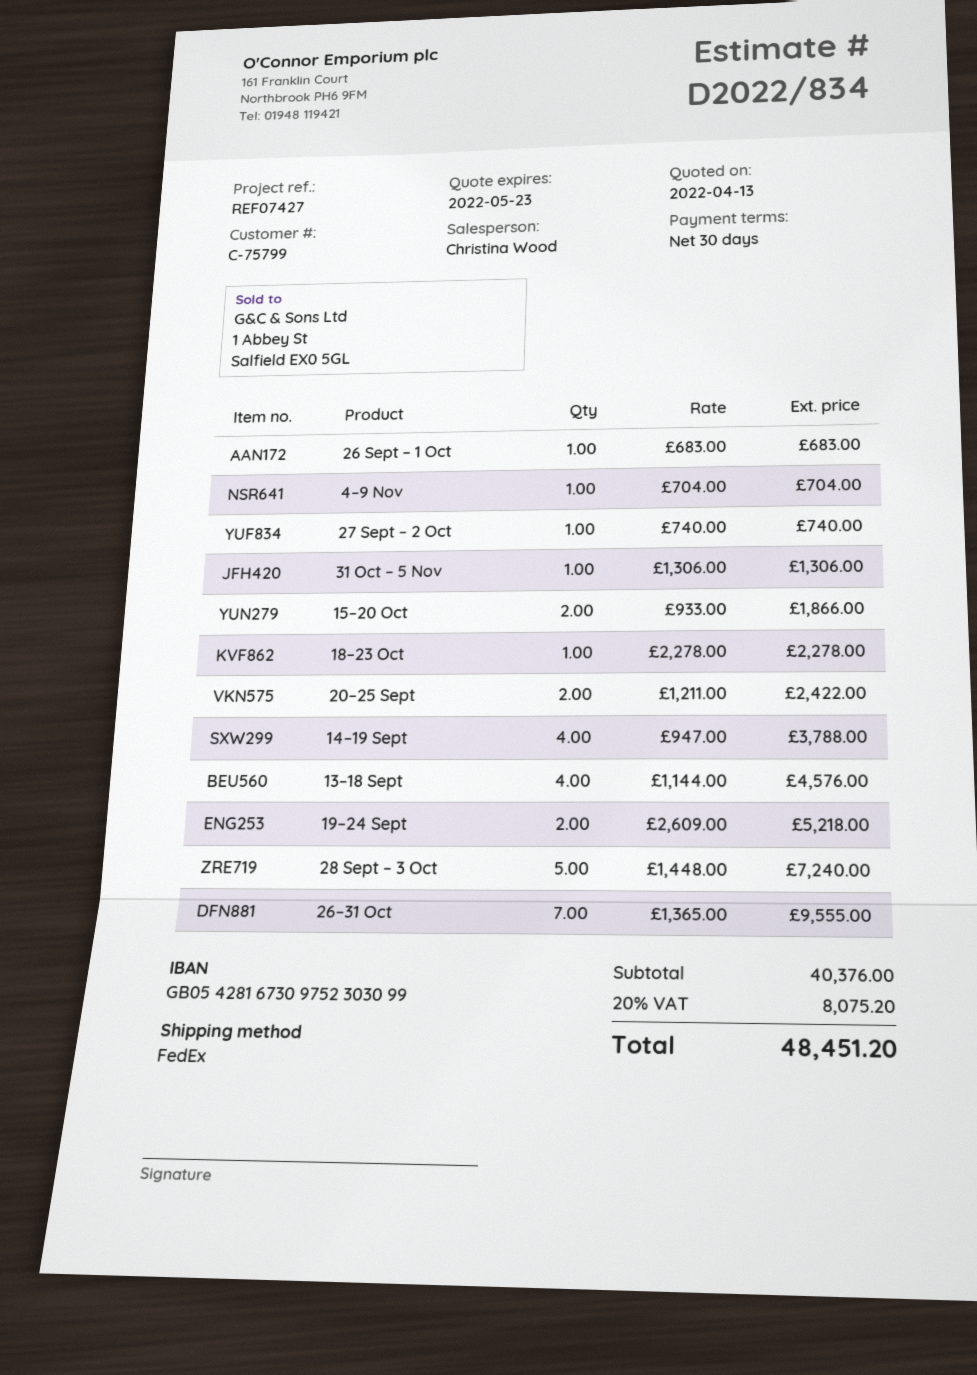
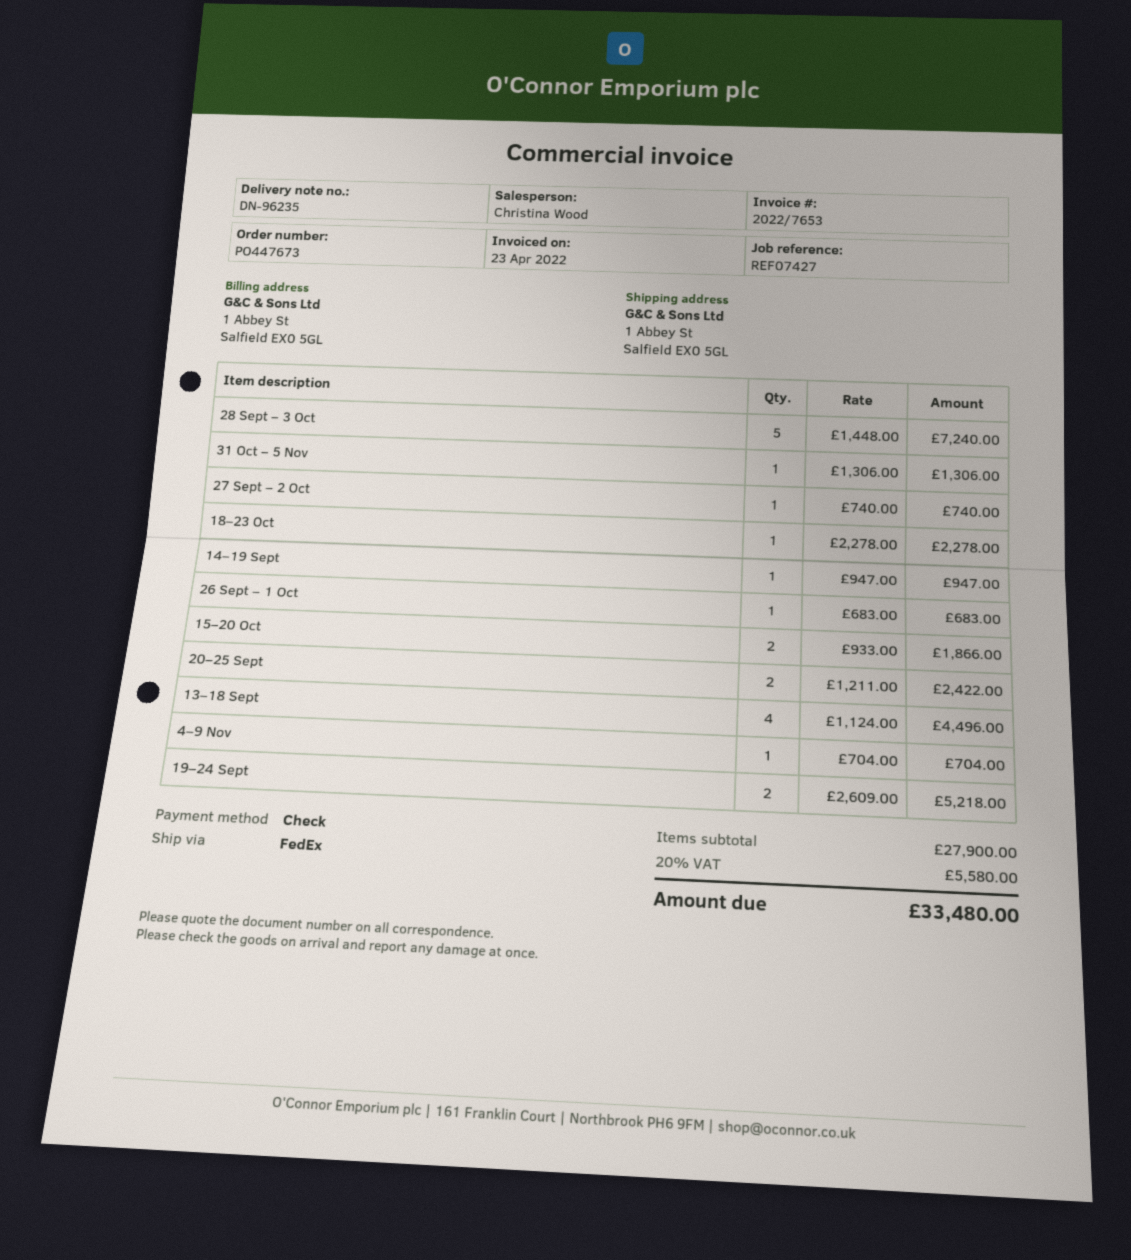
14–19 Sept: 4 x 947.00 = 3788.00 -> 1 x 947.00 = 947.00
13–18 Sept: 4 x 1144.00 = 4576.00 -> 4 x 1124.00 = 4496.00
26–31 Oct: 7 x 1365.00 = 9555.00 -> none
subtotal: 40376.00 -> 27900.00
tax: 20% = 8075.20 -> 20% = 5580.00
total: 48451.20 -> 33480.00

